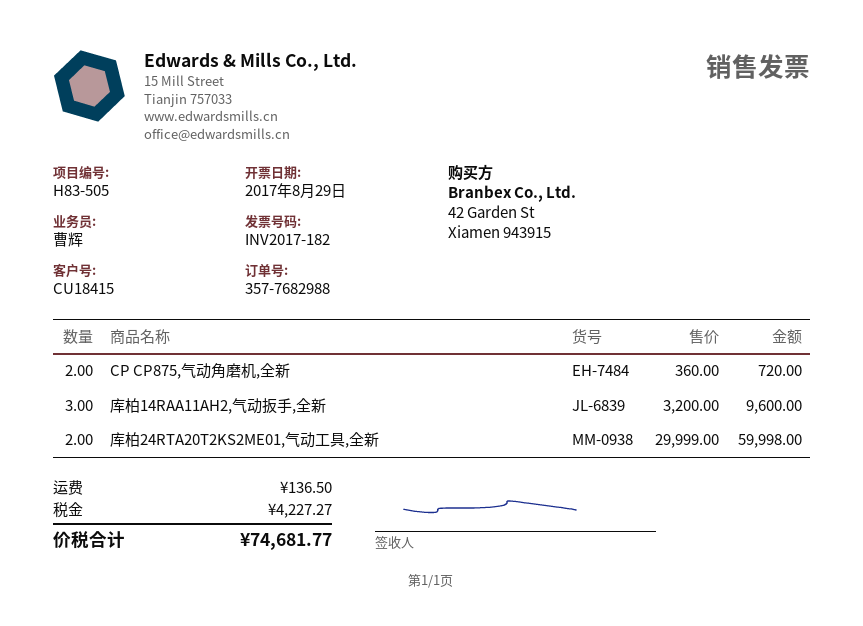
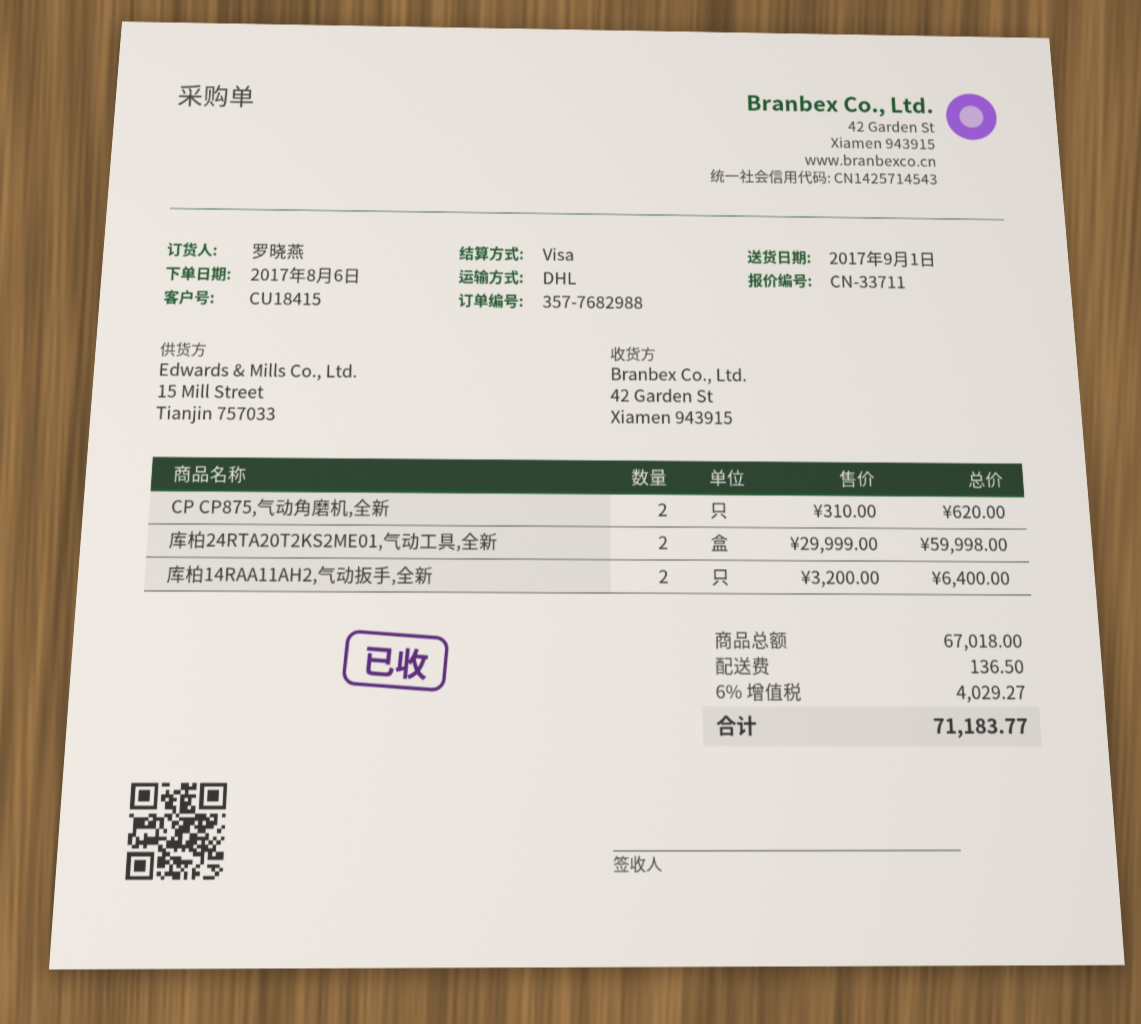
CP CP875,气动角磨机,全新: 2 x 360.00 = 720.00 -> 2 x 310.00 = 620.00
库柏14RAA11AH2,气动扳手,全新: 3 x 3200.00 = 9600.00 -> 2 x 3200.00 = 6400.00
tax: 4227.27 -> 4029.27
total: 74681.77 -> 71183.77

